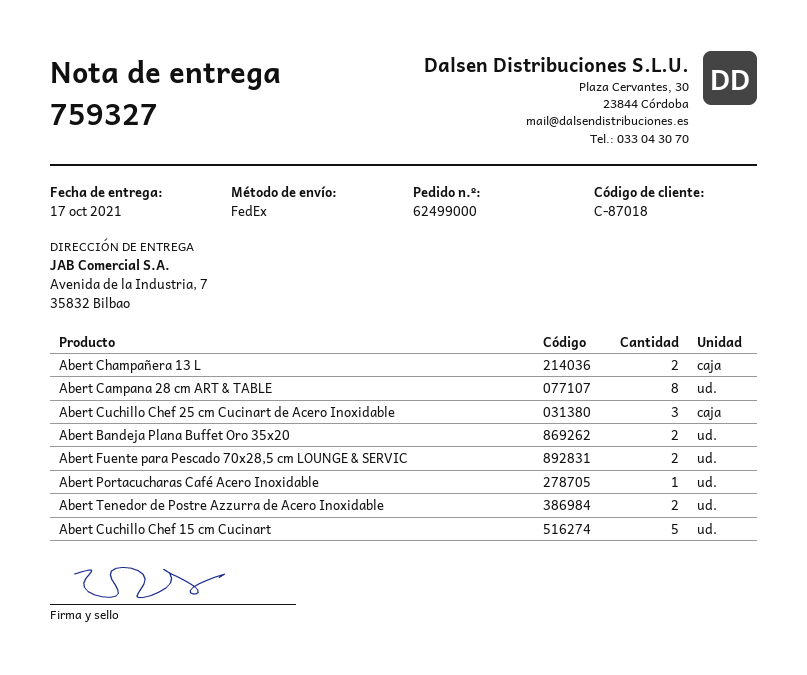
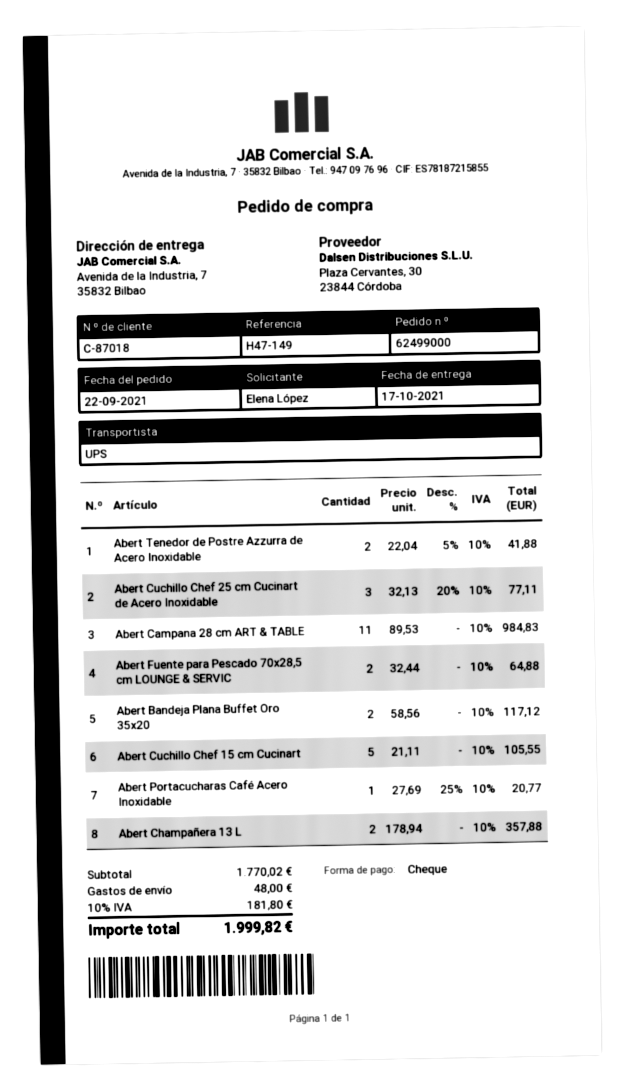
shipping method: FedEx -> UPS
Abert Campana 28 cm ART & TABLE: 8 -> 11

